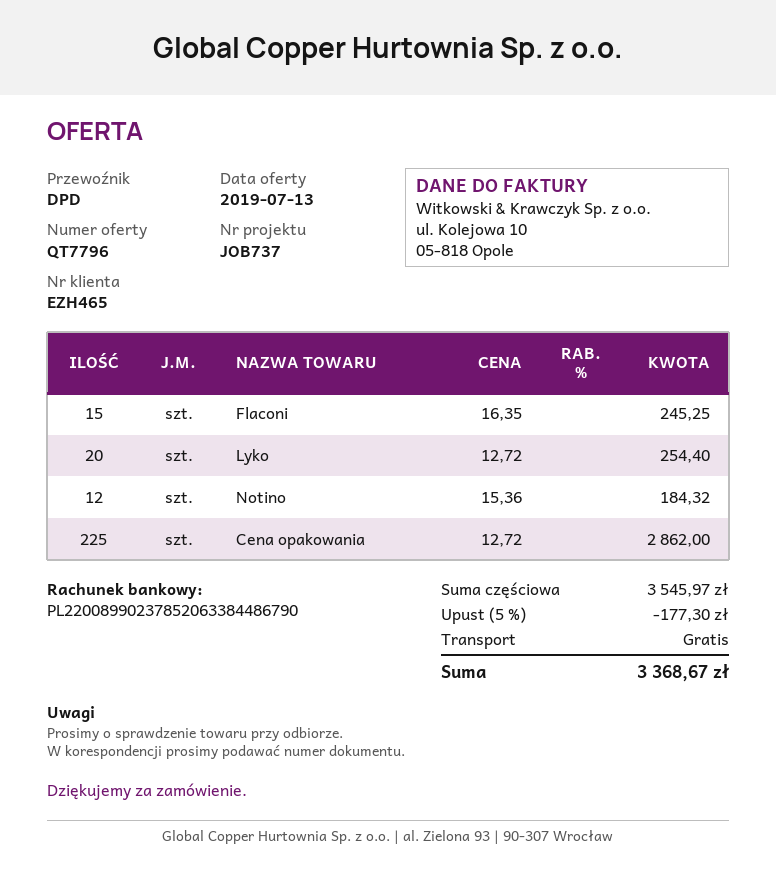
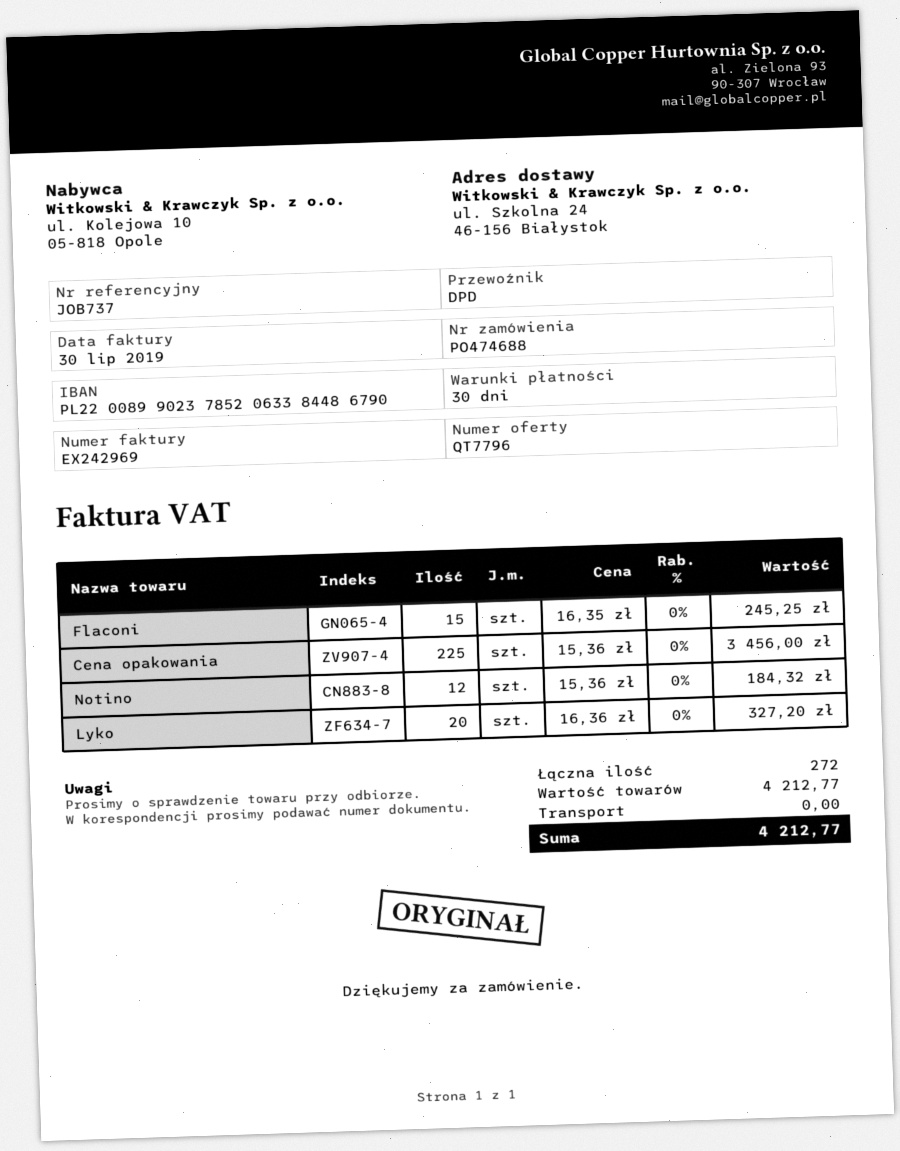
Lyko: 20 x 12.72 = 254.40 -> 20 x 16.36 = 327.20
Cena opakowania: 225 x 12.72 = 2862.00 -> 225 x 15.36 = 3456.00
subtotal: 3545.97 -> 4212.77
discount: 5% = 177.30 -> none
total: 3368.67 -> 4212.77

